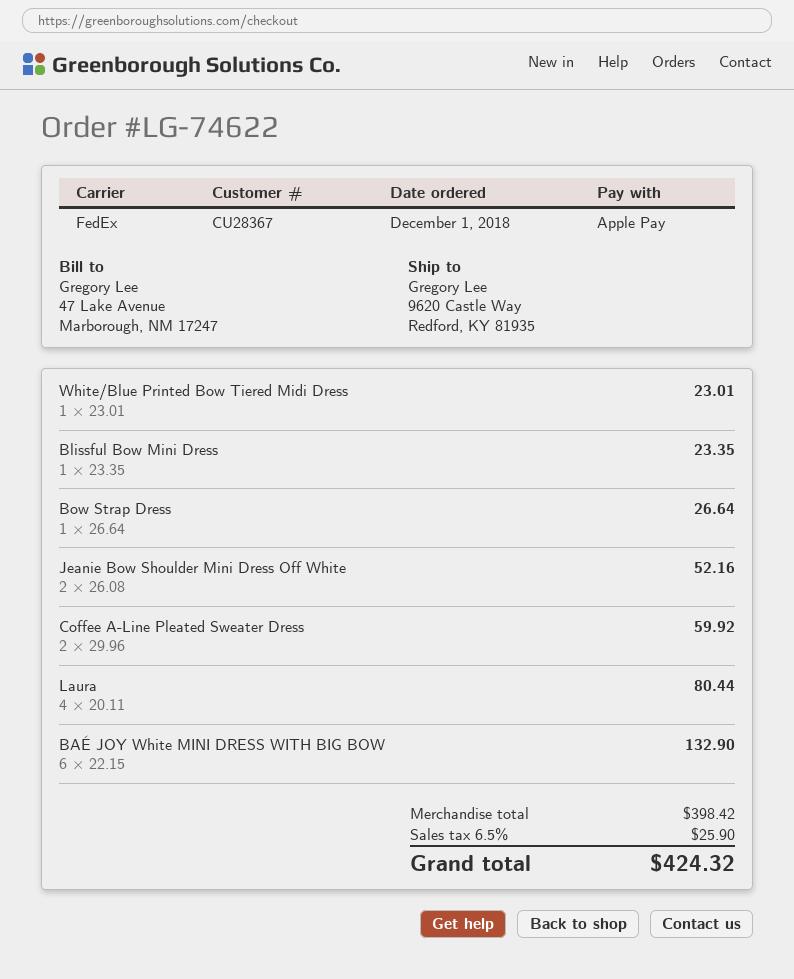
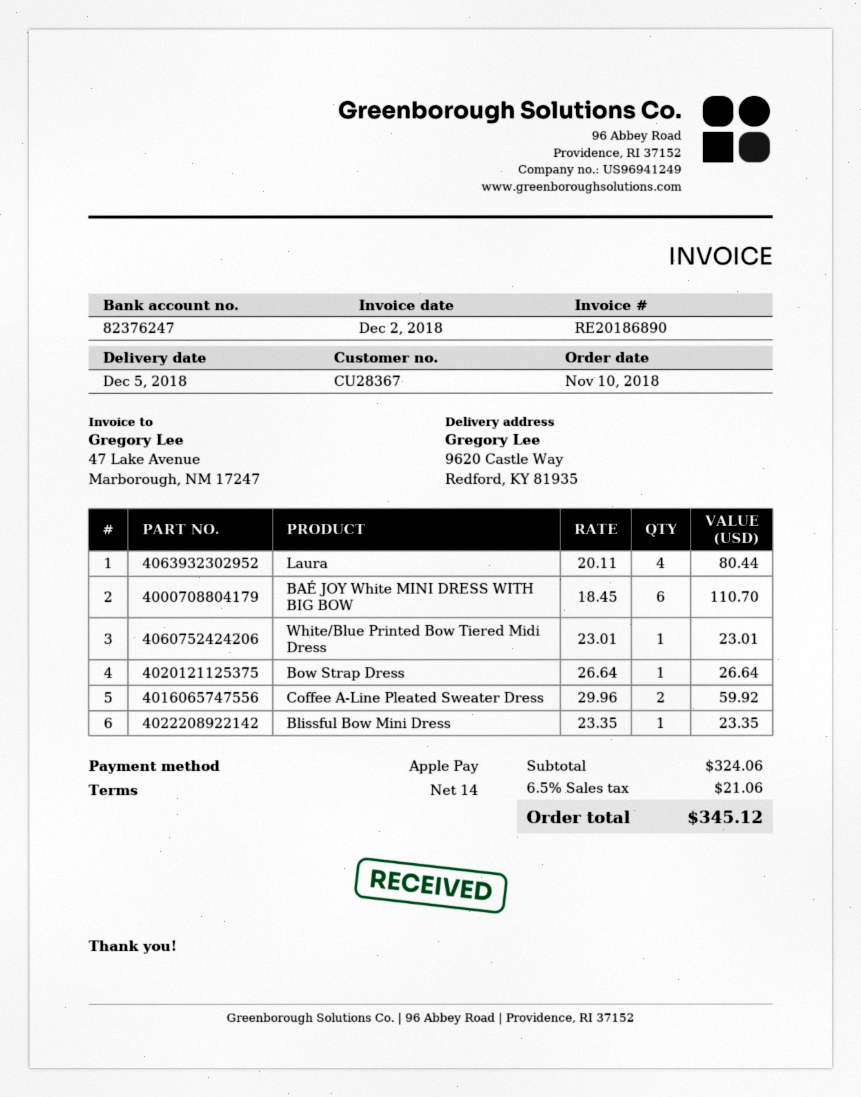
order date: 2018-12-01 -> 2018-11-10
Jeanie Bow Shoulder Mini Dress Off White: 2 x 26.08 = 52.16 -> none
BAÉ JOY White MINI DRESS WITH BIG BOW: 6 x 22.15 = 132.90 -> 6 x 18.45 = 110.70
subtotal: 398.42 -> 324.06
tax: 6.5% = 25.90 -> 6.5% = 21.06
total: 424.32 -> 345.12

